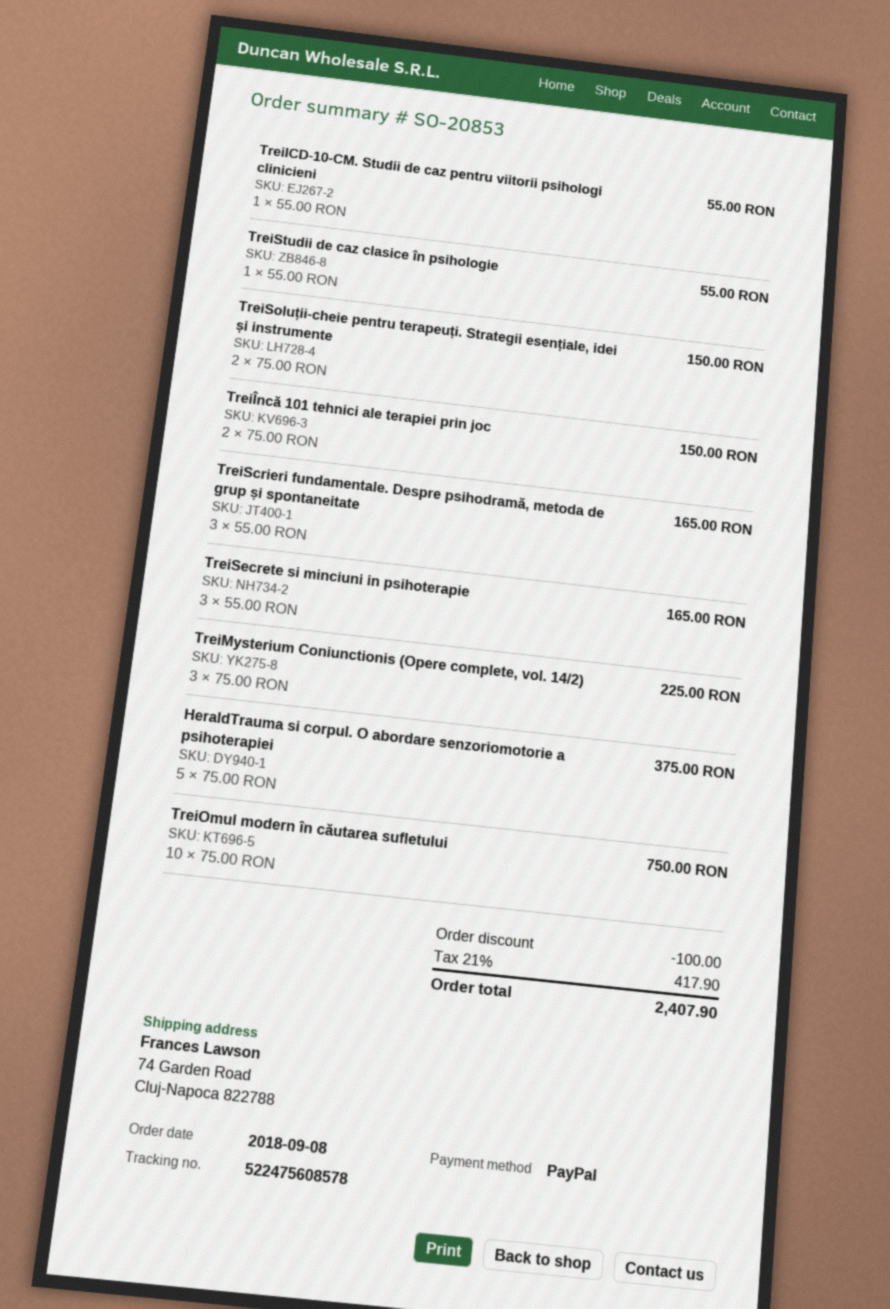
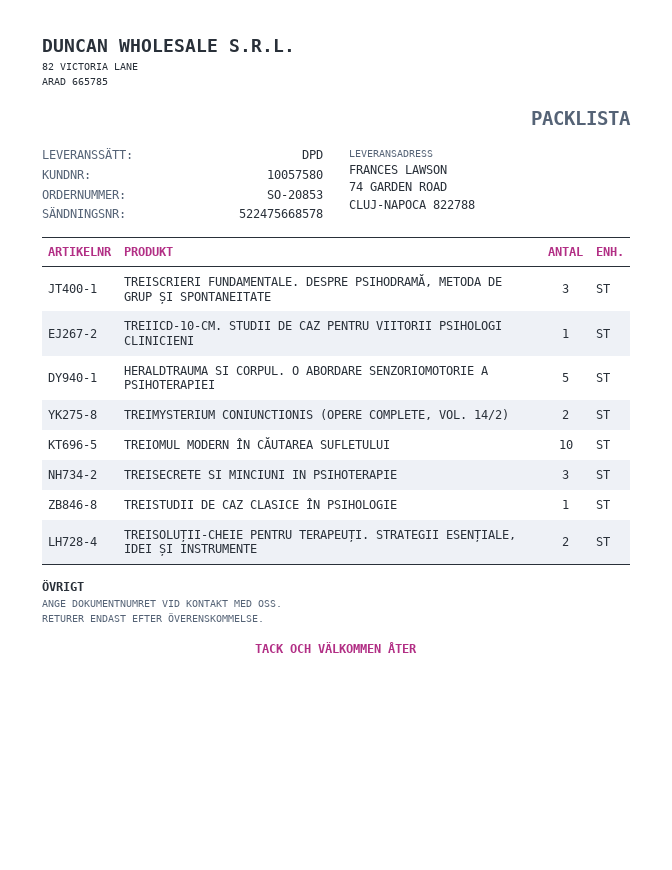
tracking number: 522475608578 -> 522475668578
TreiÎncă 101 tehnici ale terapiei prin joc: 2 -> none
TreiMysterium Coniunctionis (Opere complete, vol. 14/2): 3 -> 2

